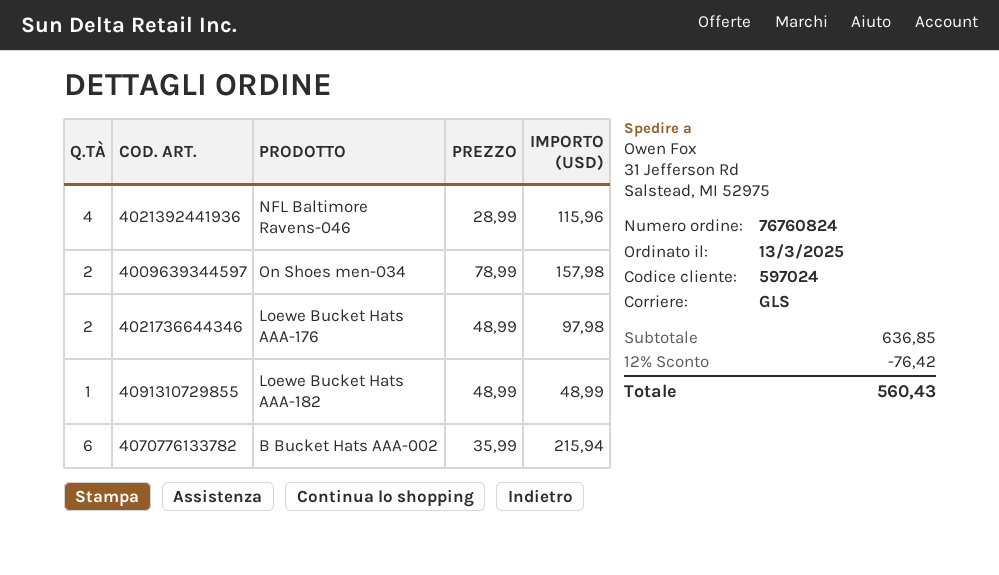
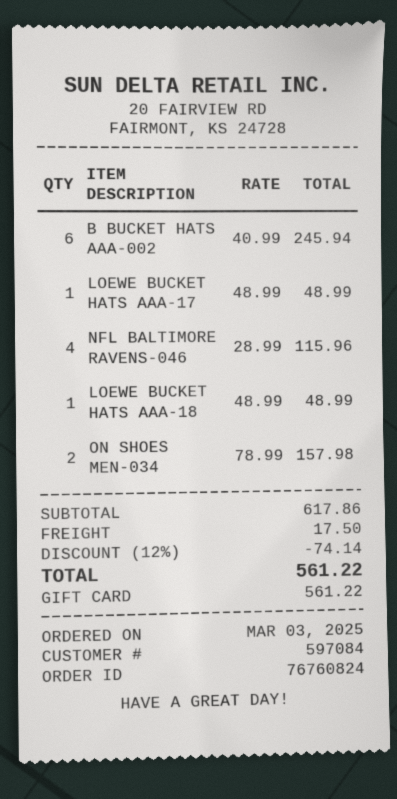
order date: 2025-03-13 -> 2025-03-03
customer number: 597024 -> 597084
Loewe Bucket Hats AAA-176: 2 x 48.99 = 97.98 -> 1 x 48.99 = 48.99
B Bucket Hats AAA-002: 6 x 35.99 = 215.94 -> 6 x 40.99 = 245.94
subtotal: 636.85 -> 617.86
discount: 12% = 76.42 -> 12% = 74.14
shipping: none -> 17.50
total: 560.43 -> 561.22

